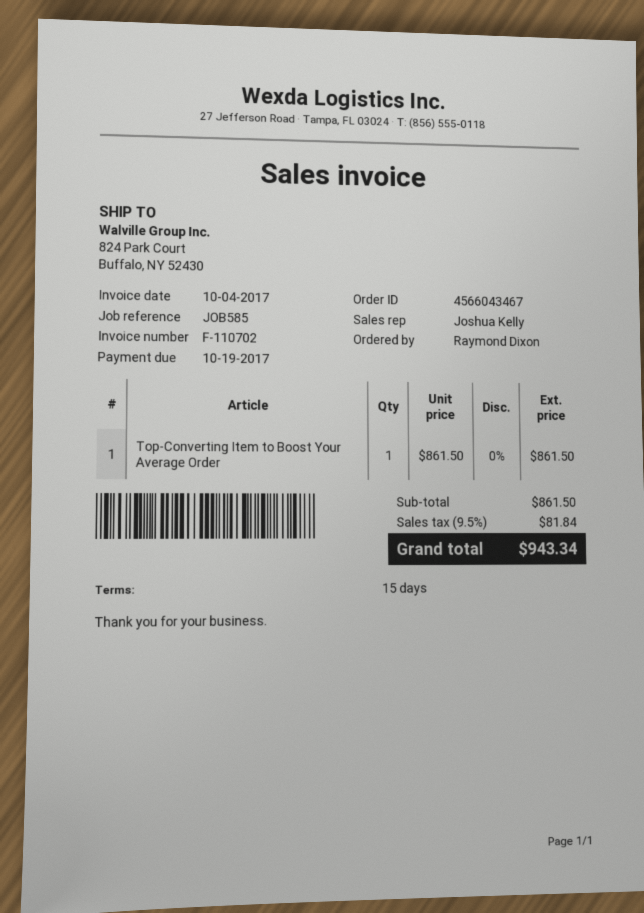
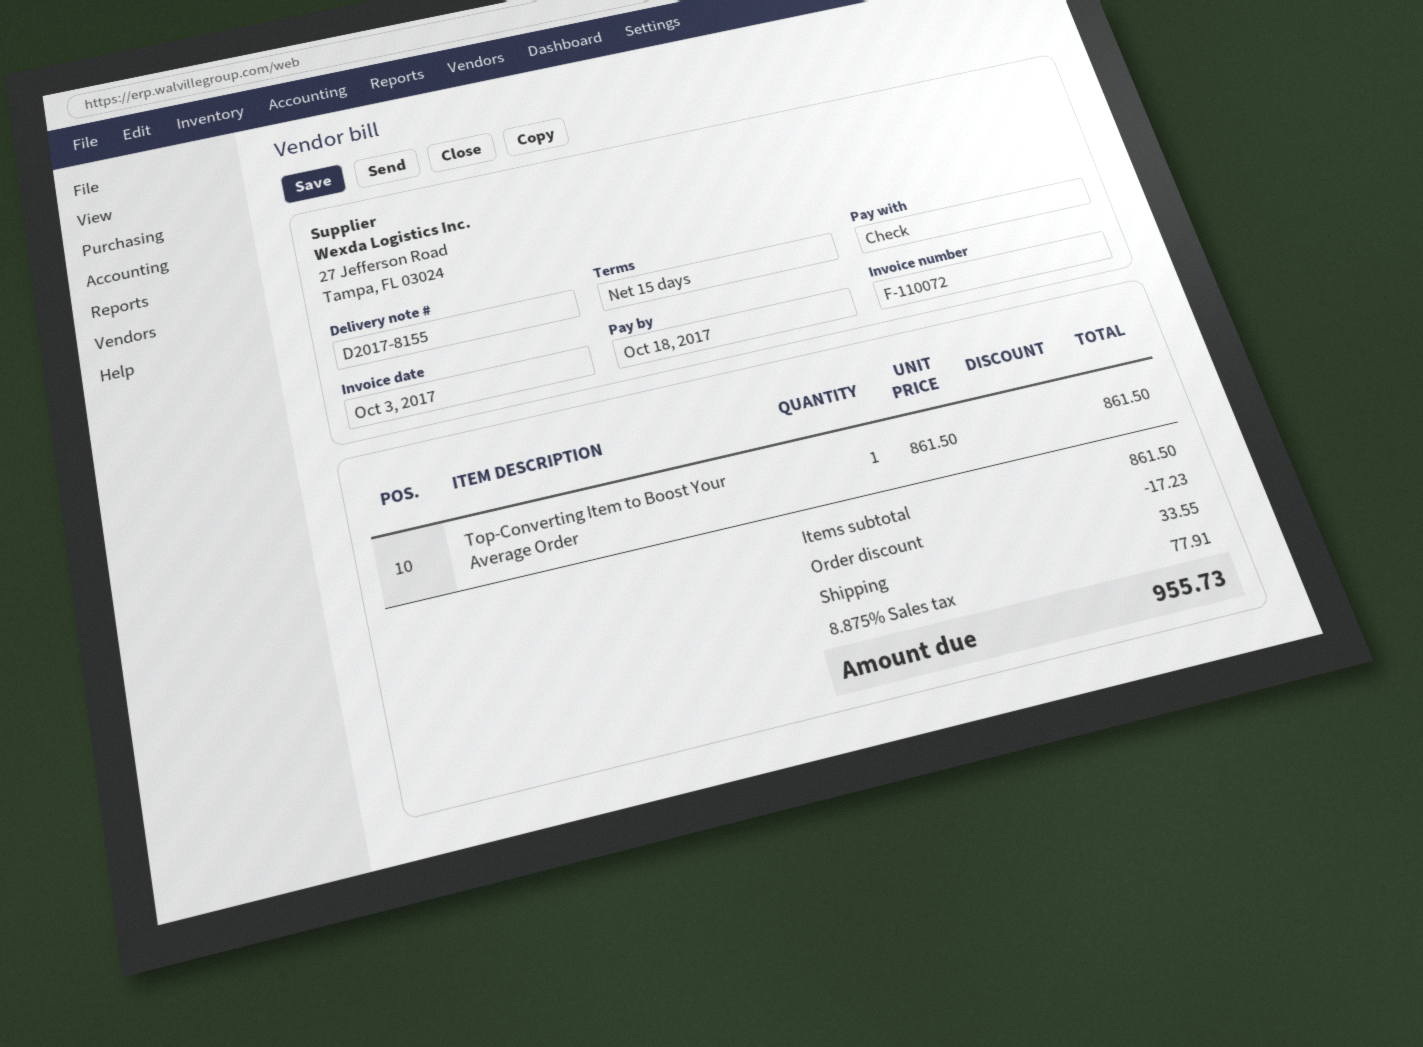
invoice number: F-110702 -> F-110072
invoice date: 2017-10-04 -> 2017-10-03
due date: 2017-10-19 -> 2017-10-18
discount: none -> 17.23
shipping: none -> 33.55
tax: 9.5% = 81.84 -> 8.875% = 77.91
total: 943.34 -> 955.73

